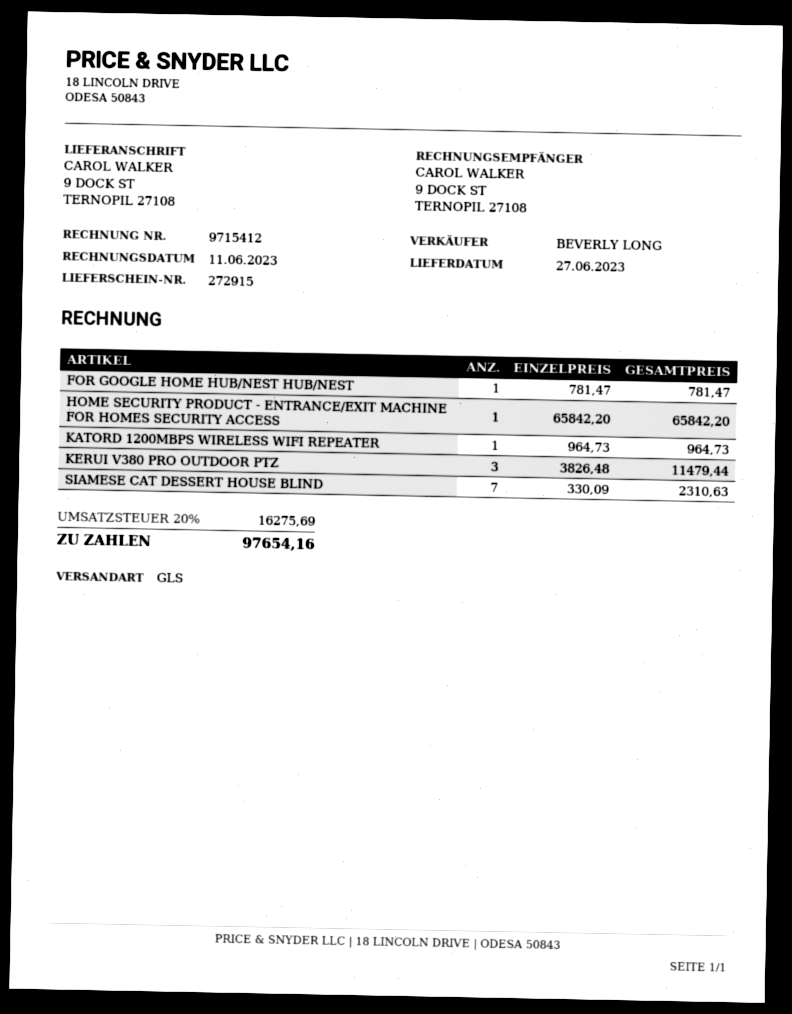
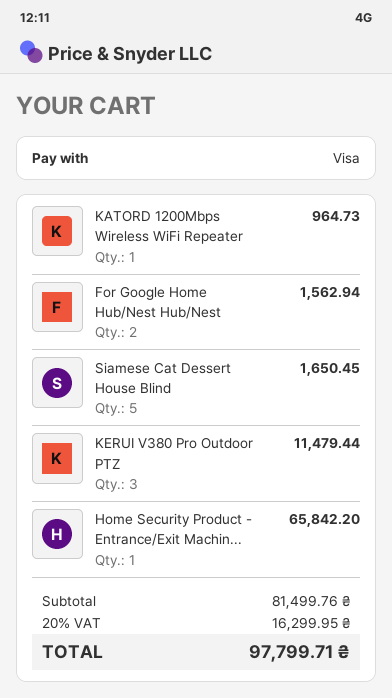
FOR GOOGLE HOME HUB/NEST HUB/NEST: 1 for 781.47 -> 2 for 1562.94
SIAMESE CAT DESSERT HOUSE BLIND: 7 for 2310.63 -> 5 for 1650.45
tax: 20% = 16275.69 -> 20% = 16299.95
total: 97654.16 -> 97799.71

